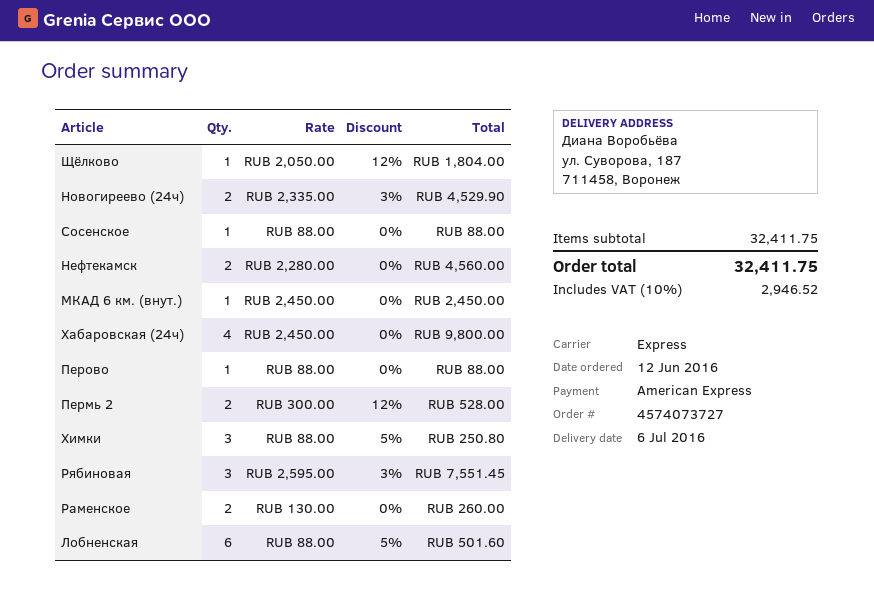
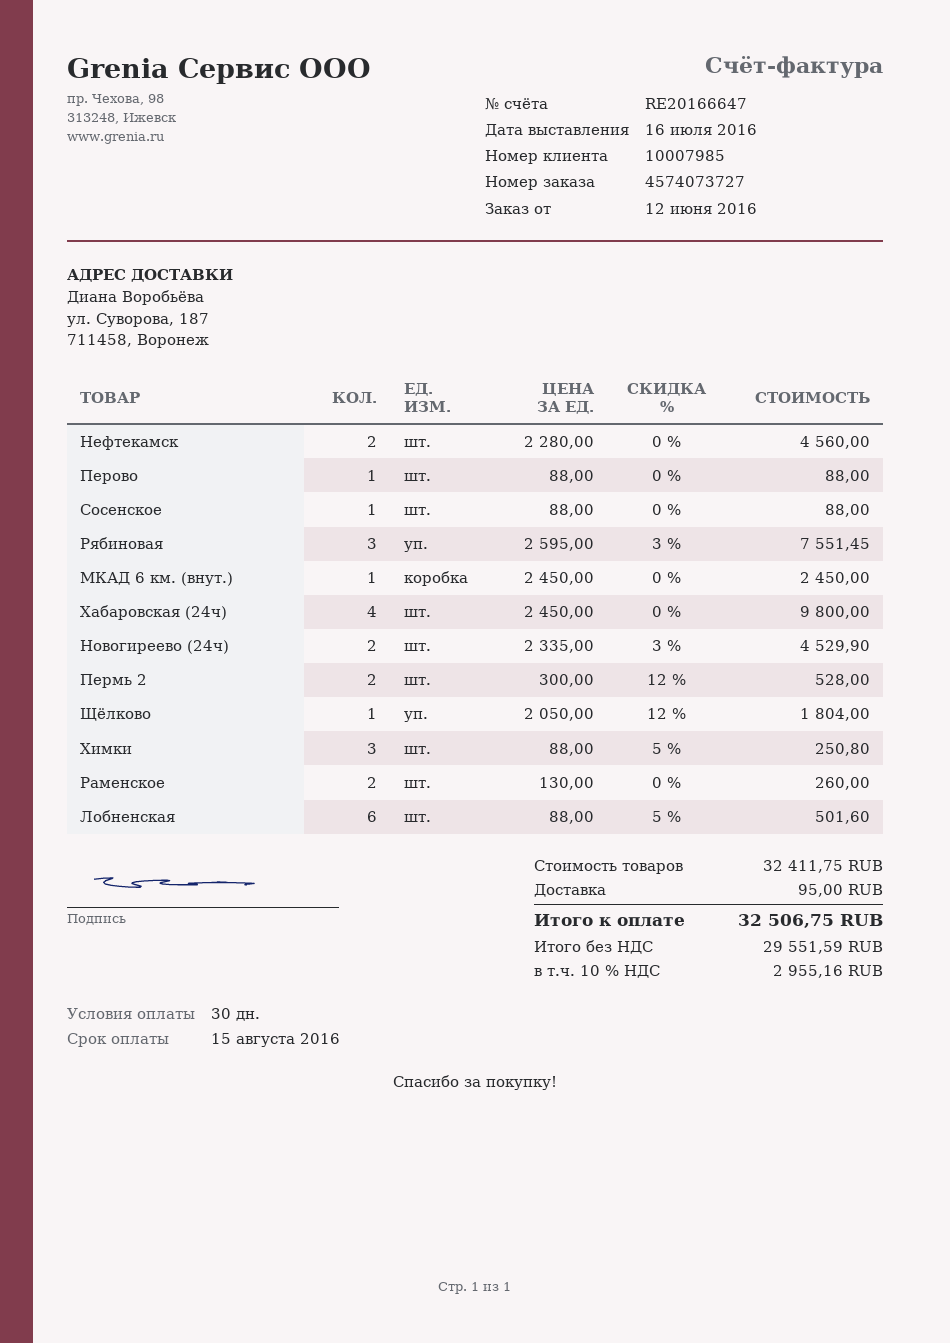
shipping: none -> 95.00
tax: 10% = 2946.52 -> 10% = 2955.16
total: 32411.75 -> 32506.75

